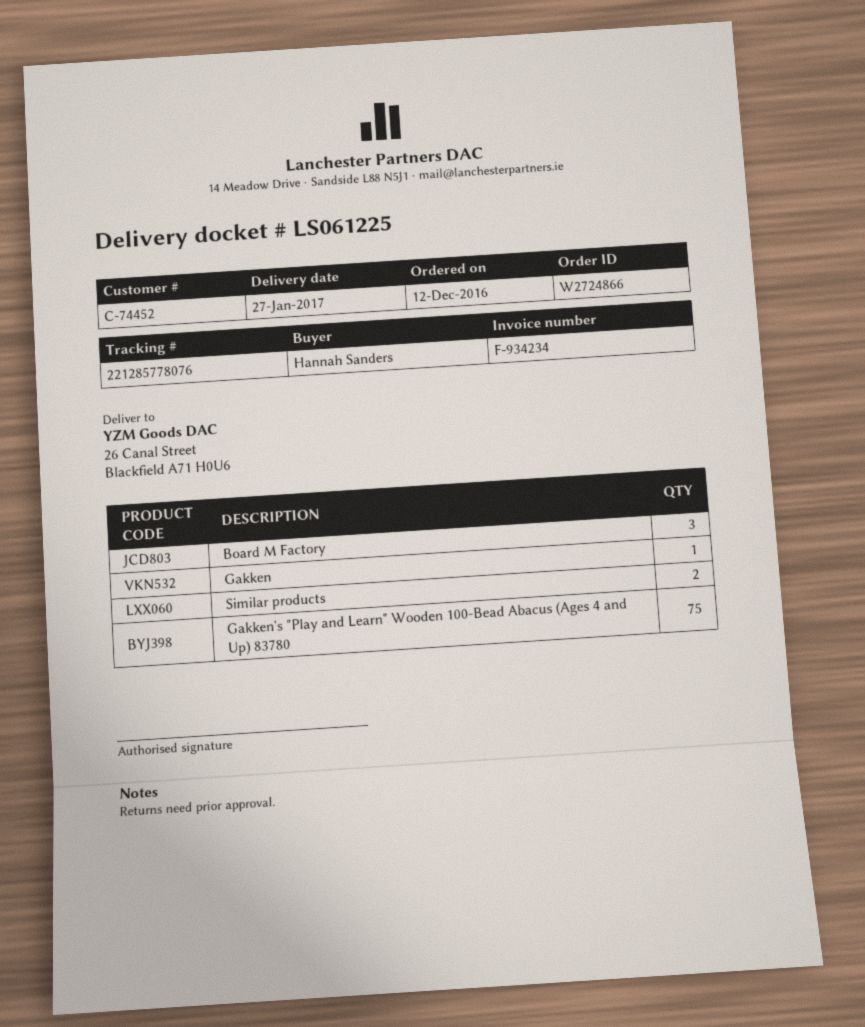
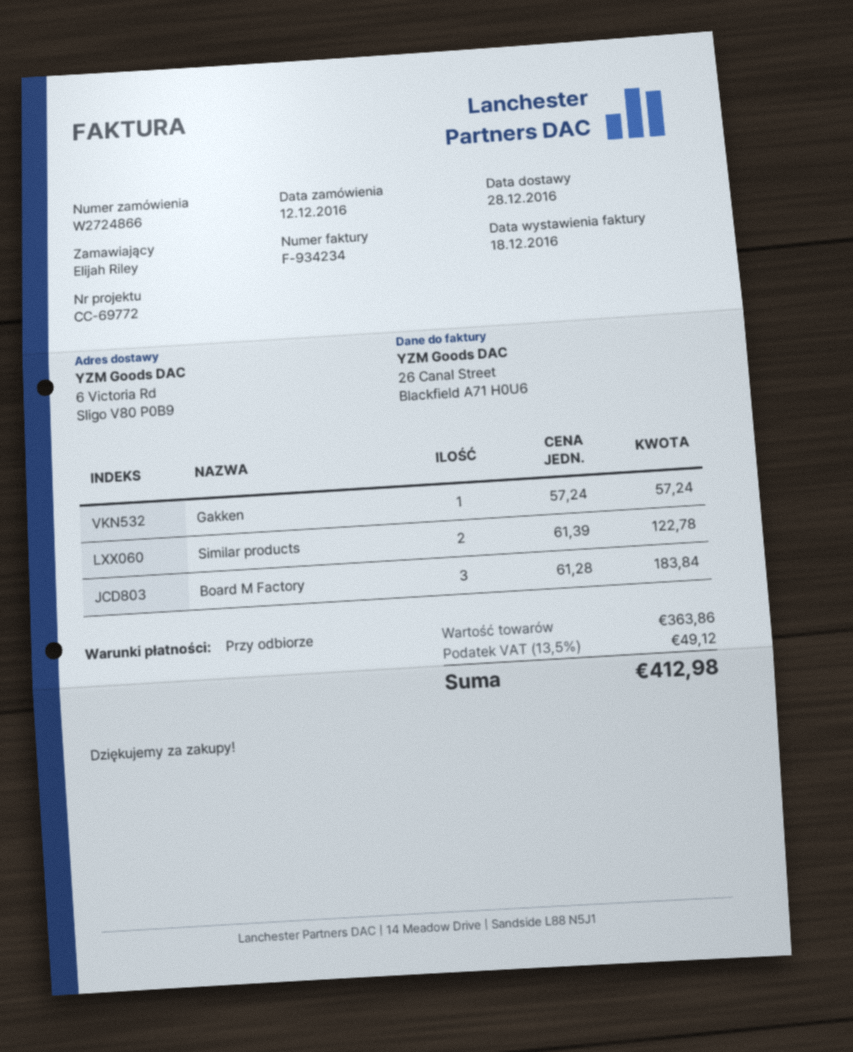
delivery date: 2017-01-27 -> 2016-12-28
ordered by: Hannah Sanders -> Elijah Riley
ship to: 26 Canal Street, Blackfield A71 H0U6 -> 6 Victoria Rd, Sligo V80 P0B9
Gakken's "Play and Learn" Wooden 100-Bead Abacus (Ages 4 and Up) 83780: 75 -> none

